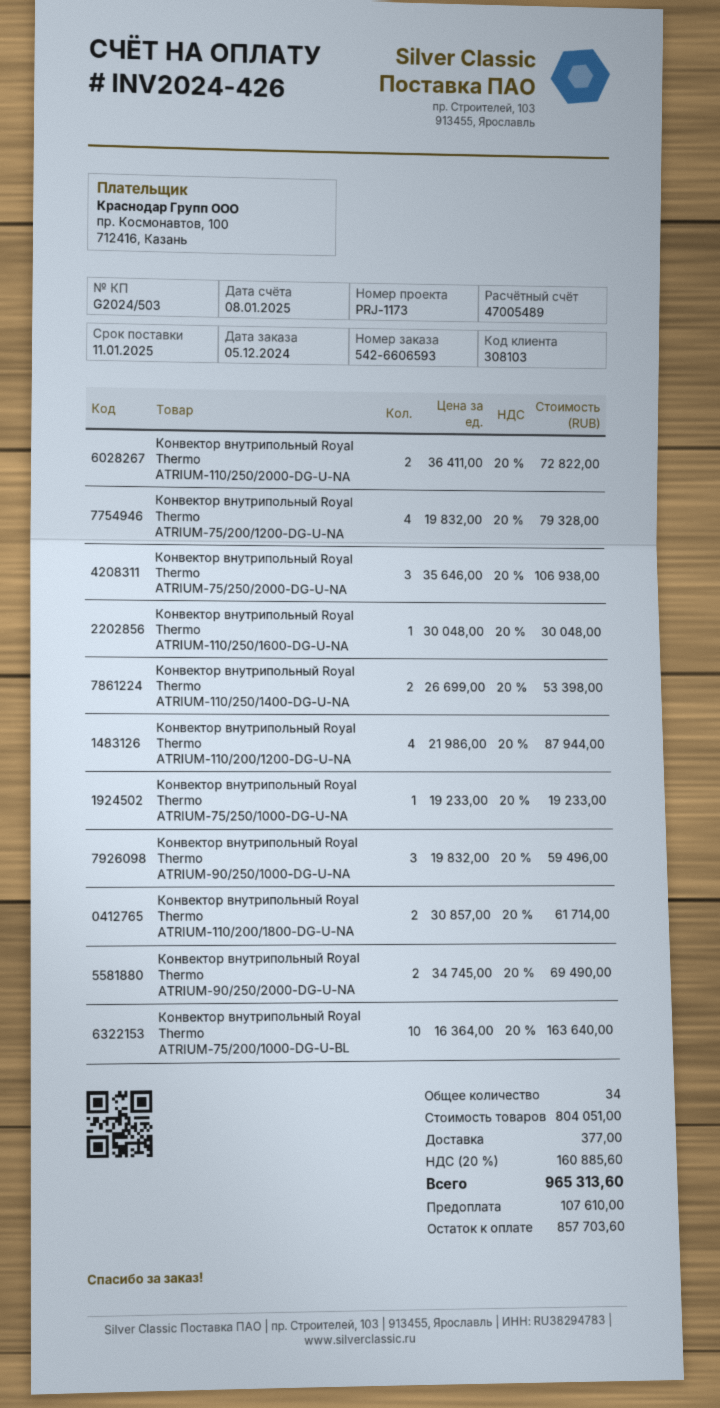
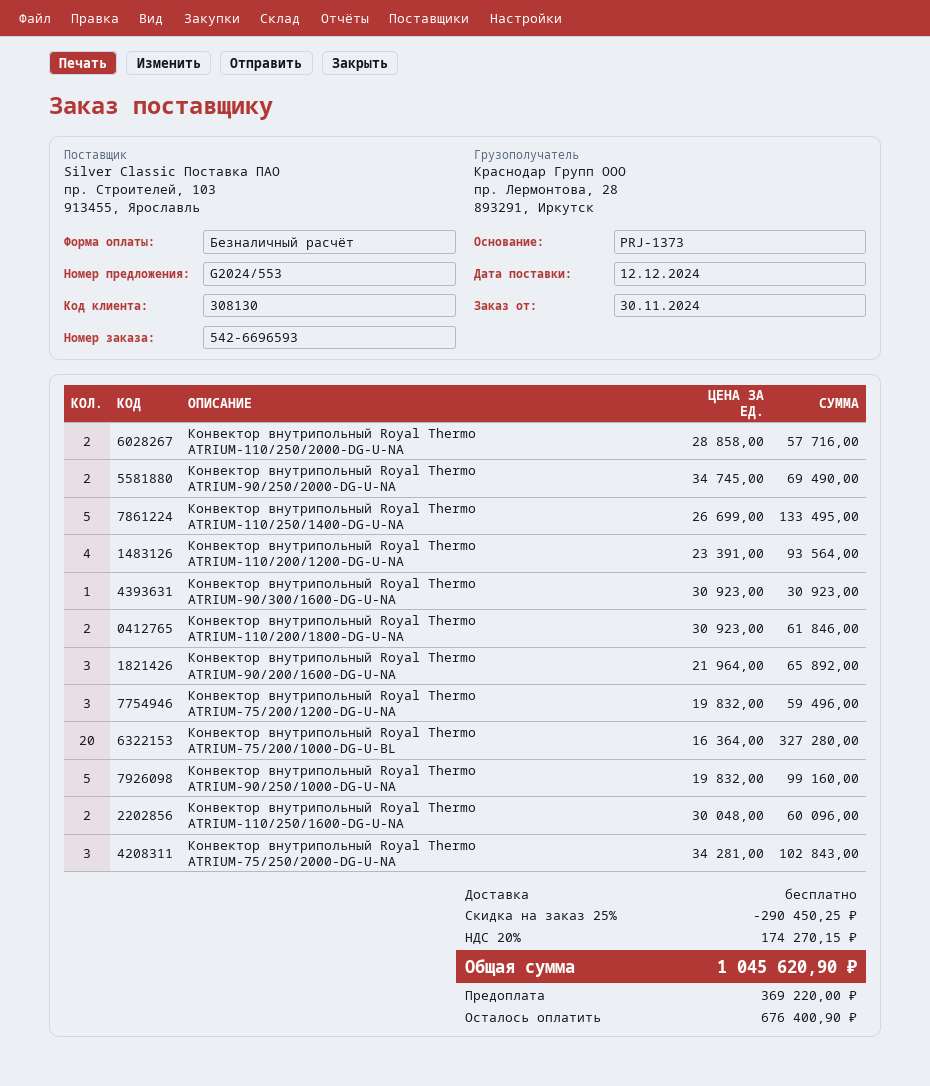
quote number: G2024/503 -> G2024/553
order number: 542-6606593 -> 542-6696593
order date: 2024-12-05 -> 2024-11-30
delivery date: 2025-01-11 -> 2024-12-12
customer number: 308103 -> 308130
reference: PRJ-1173 -> PRJ-1373
Конвектор внутрипольный Royal Thermo ATRIUM-110/250/2000-DG-U-NA: 2 x 36411.00 = 72822.00 -> 2 x 28858.00 = 57716.00
Конвектор внутрипольный Royal Thermo ATRIUM-75/200/1200-DG-U-NA: 4 x 19832.00 = 79328.00 -> 3 x 19832.00 = 59496.00
Конвектор внутрипольный Royal Thermo ATRIUM-75/250/2000-DG-U-NA: 3 x 35646.00 = 106938.00 -> 3 x 34281.00 = 102843.00
Конвектор внутрипольный Royal Thermo ATRIUM-110/250/1600-DG-U-NA: 1 x 30048.00 = 30048.00 -> 2 x 30048.00 = 60096.00
Конвектор внутрипольный Royal Thermo ATRIUM-110/250/1400-DG-U-NA: 2 x 26699.00 = 53398.00 -> 5 x 26699.00 = 133495.00
Конвектор внутрипольный Royal Thermo ATRIUM-110/200/1200-DG-U-NA: 4 x 21986.00 = 87944.00 -> 4 x 23391.00 = 93564.00
Конвектор внутрипольный Royal Thermo ATRIUM-75/250/1000-DG-U-NA: 1 x 19233.00 = 19233.00 -> none
Конвектор внутрипольный Royal Thermo ATRIUM-90/250/1000-DG-U-NA: 3 x 19832.00 = 59496.00 -> 5 x 19832.00 = 99160.00
Конвектор внутрипольный Royal Thermo ATRIUM-110/200/1800-DG-U-NA: 2 x 30857.00 = 61714.00 -> 2 x 30923.00 = 61846.00
Конвектор внутрипольный Royal Thermo ATRIUM-75/200/1000-DG-U-BL: 10 x 16364.00 = 163640.00 -> 20 x 16364.00 = 327280.00
Конвектор внутрипольный Royal Thermo ATRIUM-90/300/1600-DG-U-NA: none -> 1 x 30923.00 = 30923.00
Конвектор внутрипольный Royal Thermo ATRIUM-90/200/1600-DG-U-NA: none -> 3 x 21964.00 = 65892.00
discount: none -> 25% = 290450.25
shipping: 377.00 -> 0.00
tax: 20% = 160885.60 -> 20% = 174270.15
total: 965313.60 -> 1045620.90
deposit: 107610.00 -> 369220.00
balance: 857703.60 -> 676400.90

